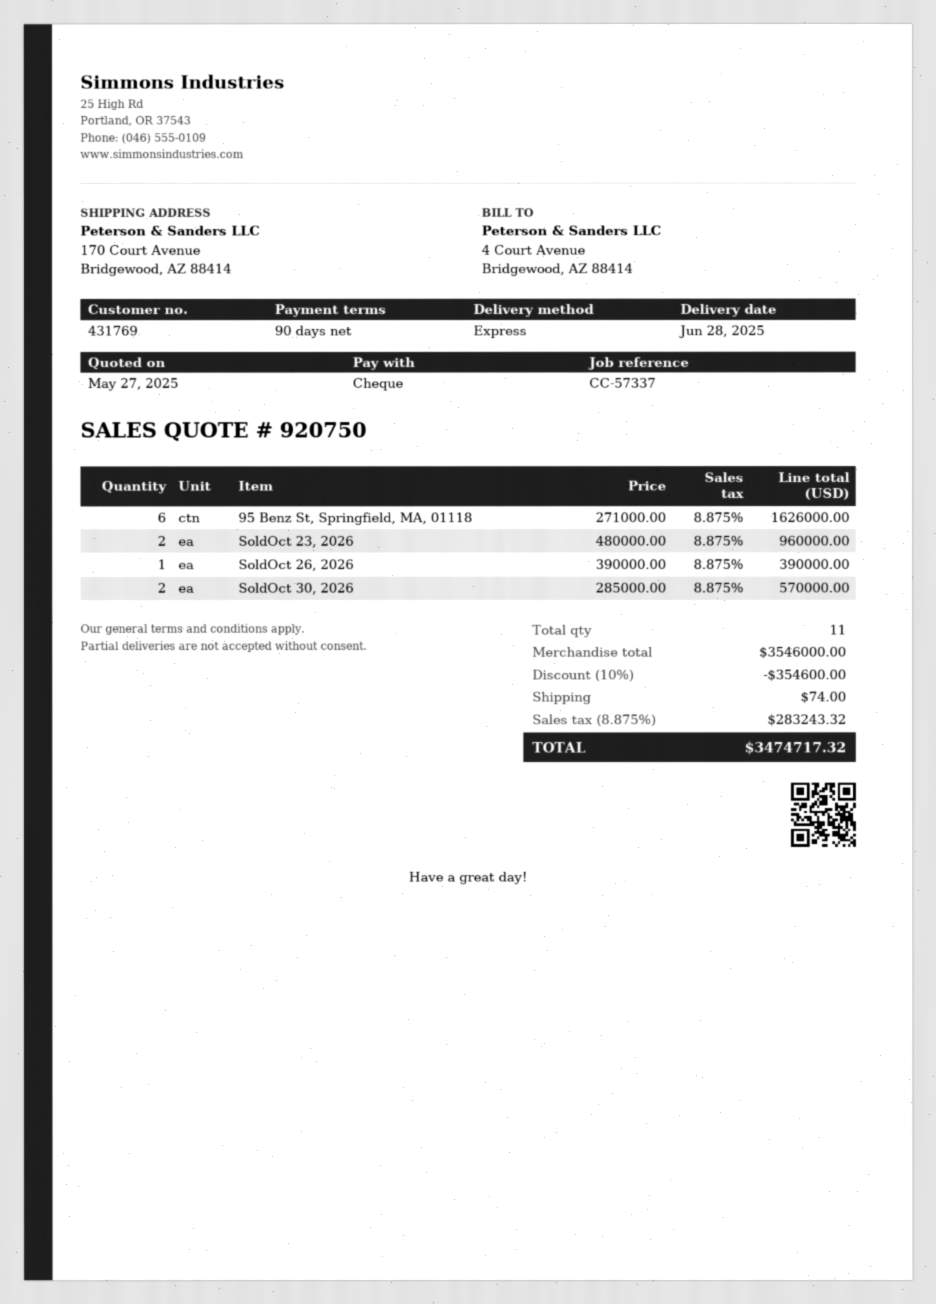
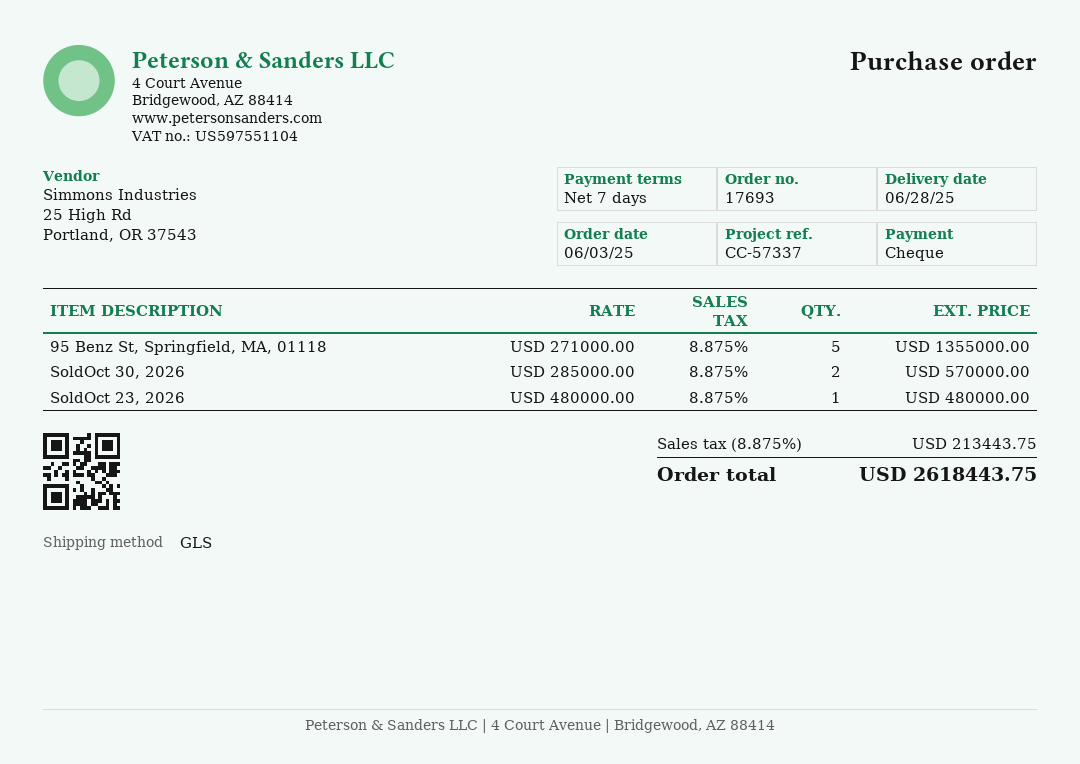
payment terms: 90 days -> 7 days
shipping method: express -> GLS
95 Benz St, Springfield, MA, 01118: 6 x 271000.00 = 1626000.00 -> 5 x 271000.00 = 1355000.00
SoldOct 23, 2026: 2 x 480000.00 = 960000.00 -> 1 x 480000.00 = 480000.00
SoldOct 26, 2026: 1 x 390000.00 = 390000.00 -> none
discount: 10% = 354600.00 -> none
shipping: 74.00 -> none
tax: 8.875% = 283243.32 -> 8.875% = 213443.75
total: 3474717.32 -> 2618443.75

